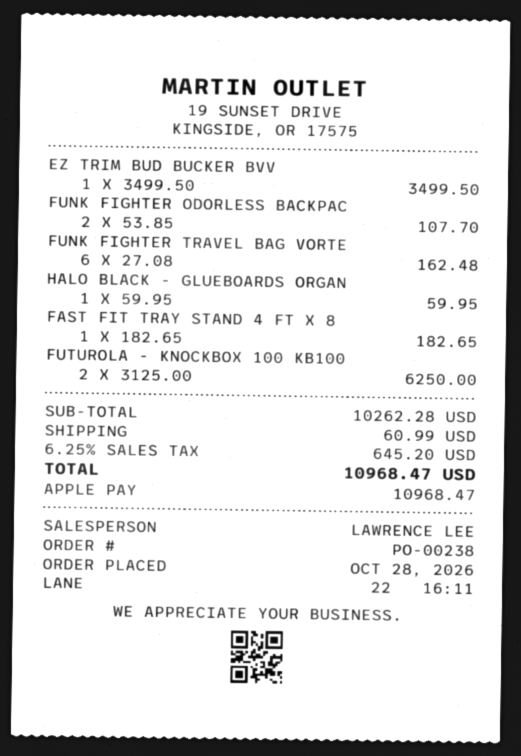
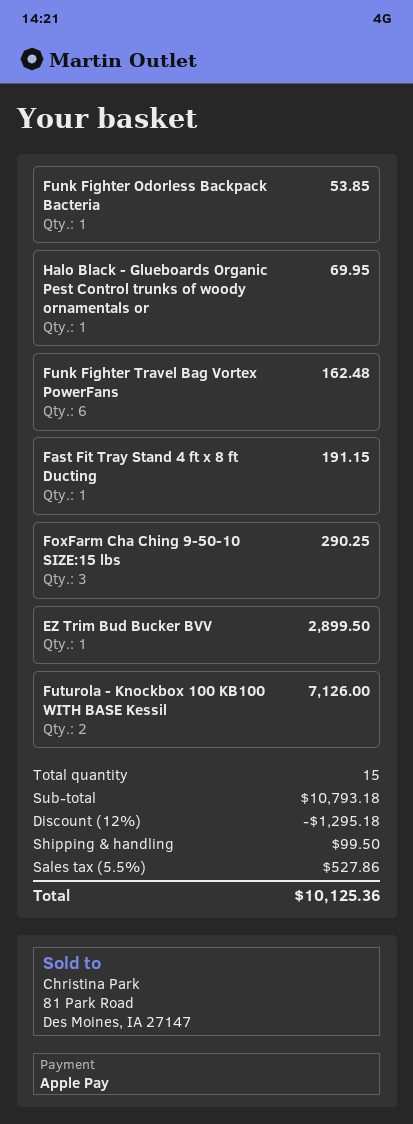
EZ TRIM BUD BUCKER BVV: 1 for 3499.50 -> 1 for 2899.50
FUNK FIGHTER ODORLESS BACKPAC: 2 for 107.70 -> 1 for 53.85
HALO BLACK - GLUEBOARDS ORGAN: 1 for 59.95 -> 1 for 69.95
FAST FIT TRAY STAND 4 FT X 8: 1 for 182.65 -> 1 for 191.15
FUTUROLA - KNOCKBOX 100 KB100: 2 for 6250.00 -> 2 for 7126.00
FoxFarm Cha Ching 9-50-10 SIZE:15 lbs: none -> 3 for 290.25
subtotal: 10262.28 -> 10793.18
discount: none -> 12% = 1295.18
shipping: 60.99 -> 99.50
tax: 6.25% = 645.20 -> 5.5% = 527.86
total: 10968.47 -> 10125.36

